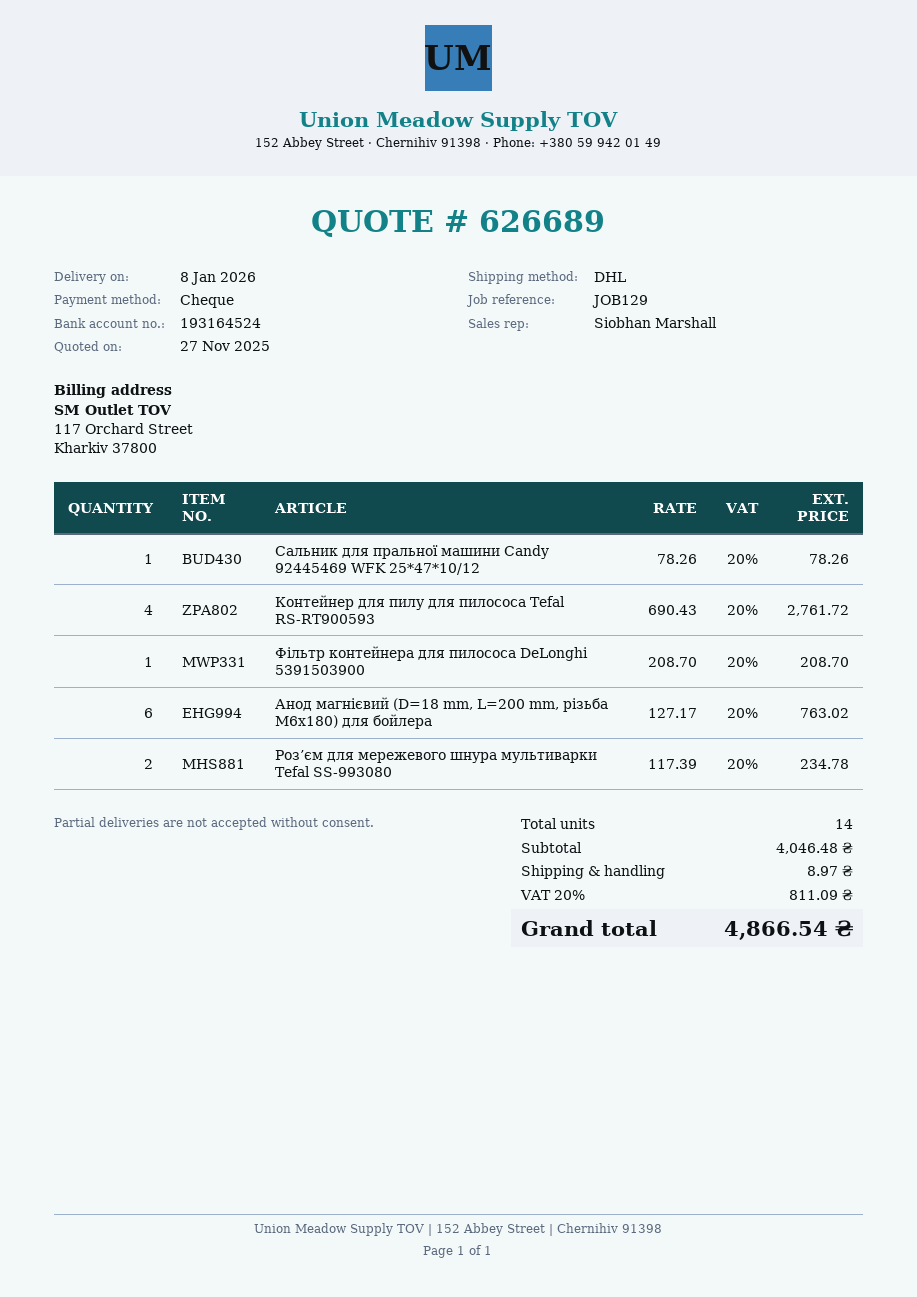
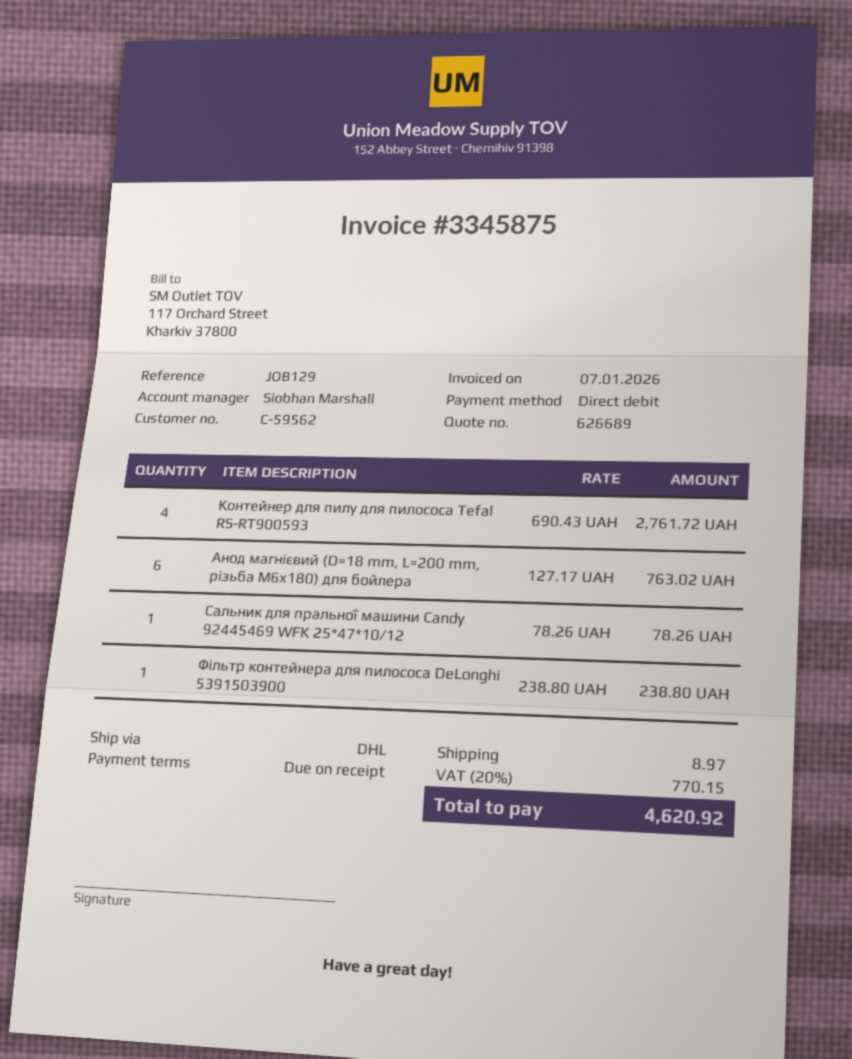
payment method: cheque -> direct debit
Фільтр контейнера для пилососа DeLonghi 5391503900: 1 x 208.70 = 208.70 -> 1 x 238.80 = 238.80
Роз’єм для мережевого шнура мультиварки Tefal SS-993080: 2 x 117.39 = 234.78 -> none
tax: 20% = 811.09 -> 20% = 770.15
total: 4866.54 -> 4620.92

